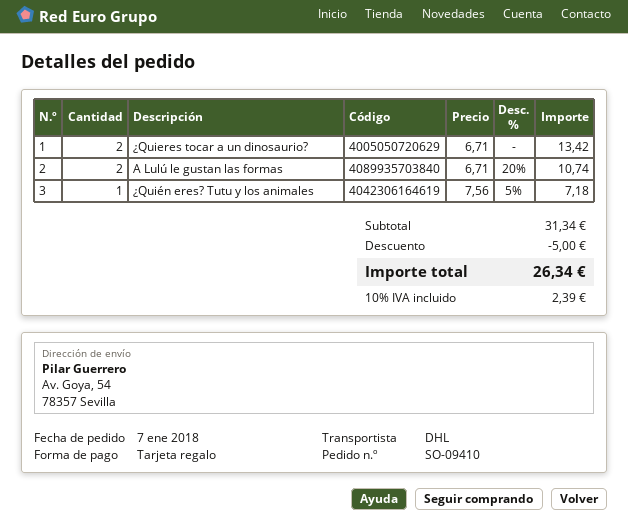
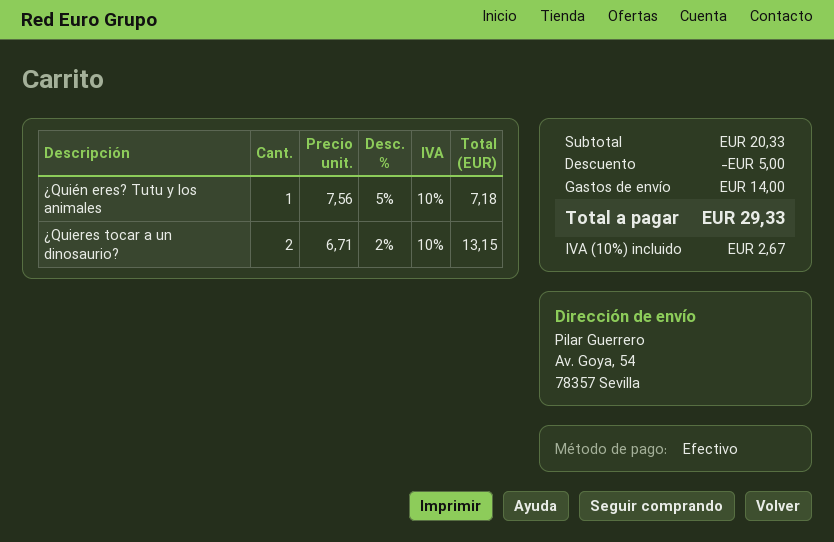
payment method: gift card -> cash
¿Quieres tocar a un dinosaurio?: 2 x 6.71 = 13.42 -> 2 x 6.71 - 2% = 13.15
A Lulú le gustan las formas: 2 x 6.71 - 20% = 10.74 -> none
subtotal: 31.34 -> 20.33
shipping: none -> 14.00
tax: 10% = 2.39 -> 10% = 2.67
total: 26.34 -> 29.33

